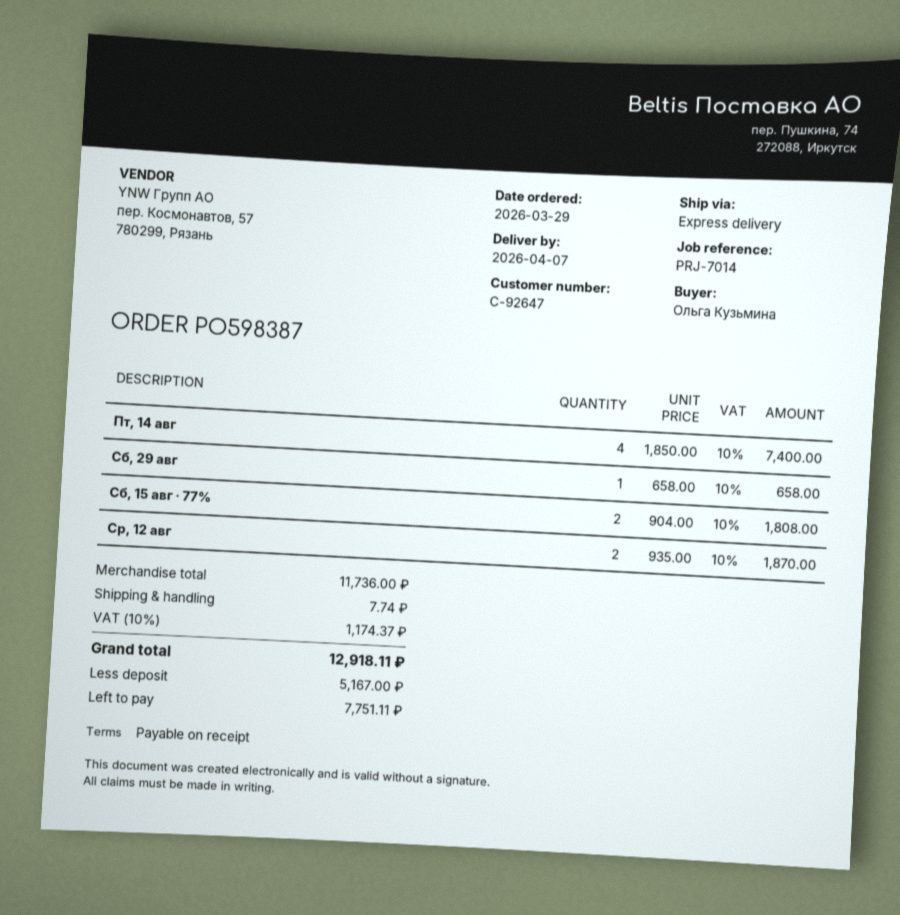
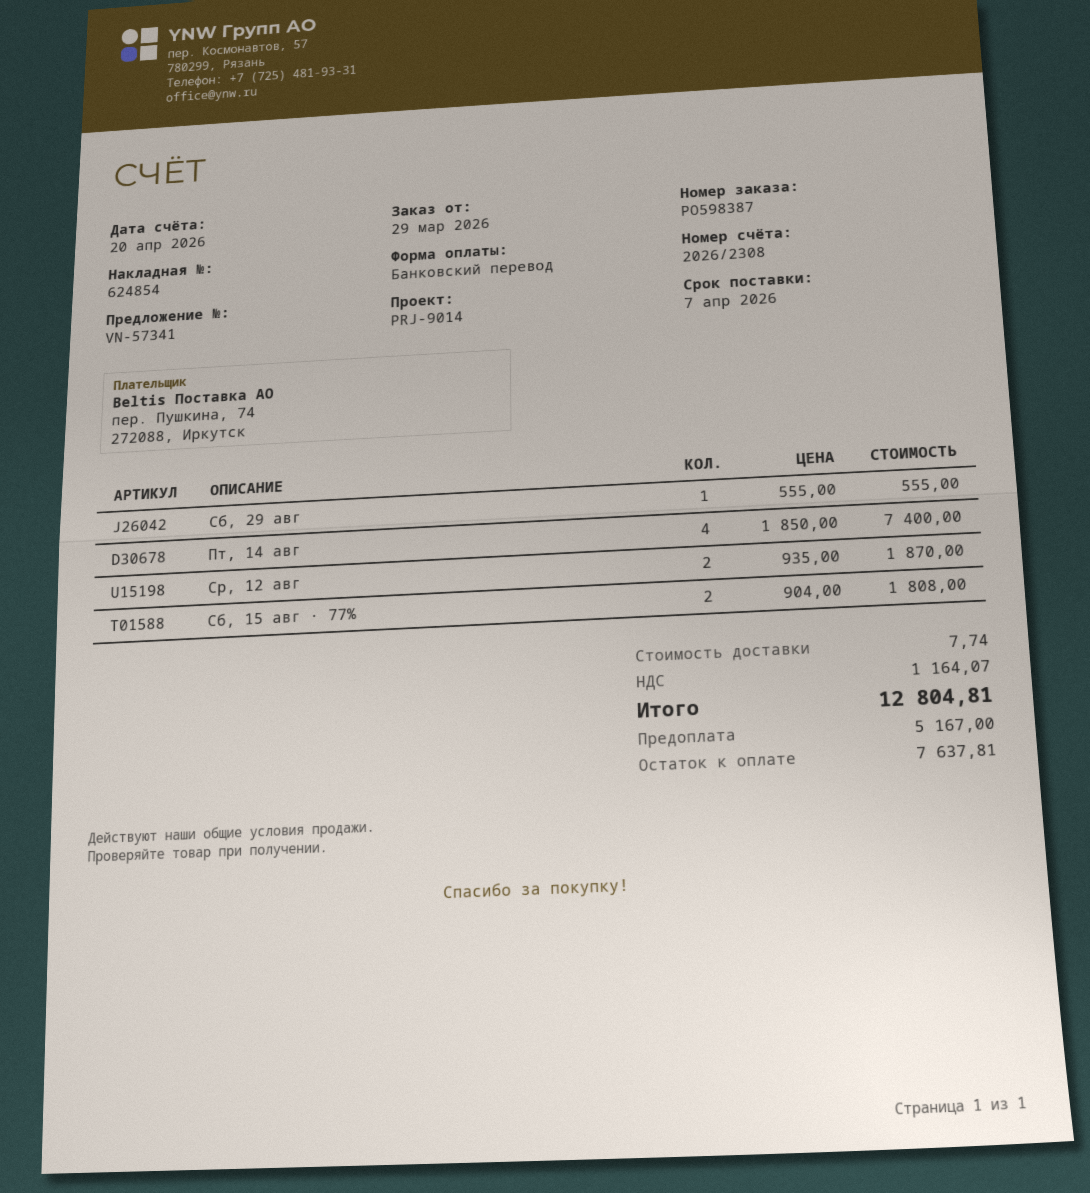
reference: PRJ-7014 -> PRJ-9014
Сб, 29 авг: 1 x 658.00 = 658.00 -> 1 x 555.00 = 555.00
tax: 1174.37 -> 1164.07
total: 12918.11 -> 12804.81
balance: 7751.11 -> 7637.81

